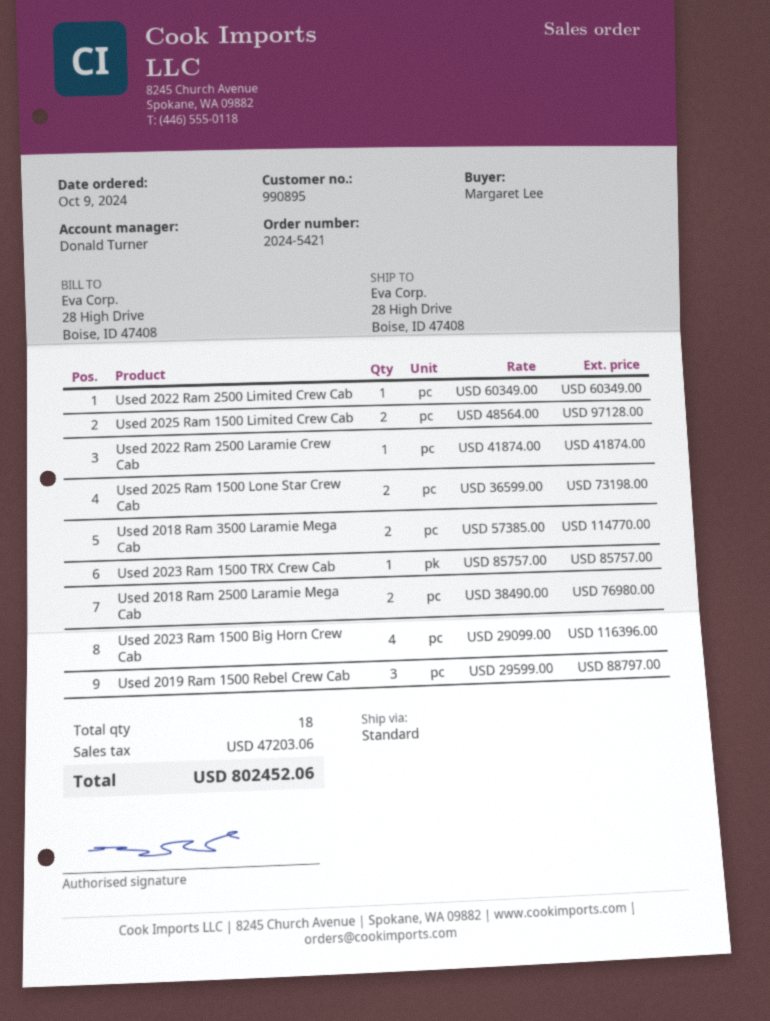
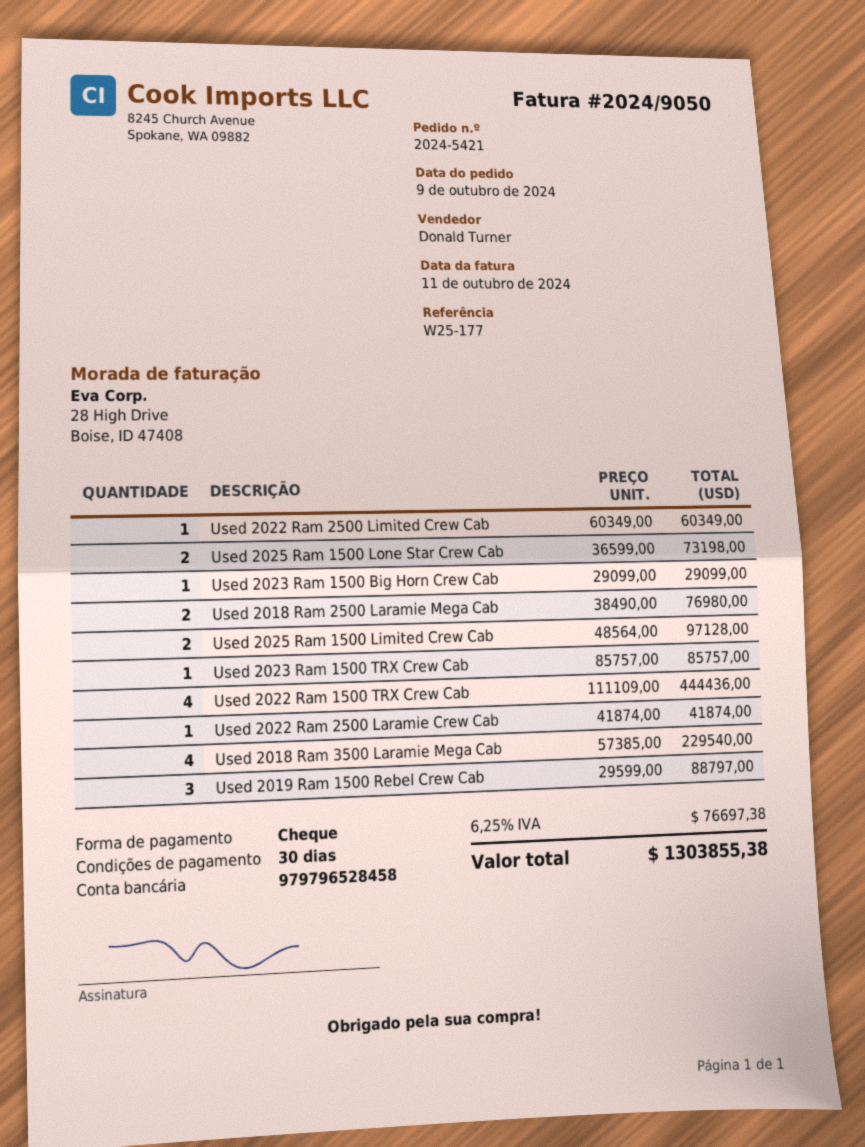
Used 2018 Ram 3500 Laramie Mega Cab: 2 x 57385.00 = 114770.00 -> 4 x 57385.00 = 229540.00
Used 2023 Ram 1500 Big Horn Crew Cab: 4 x 29099.00 = 116396.00 -> 1 x 29099.00 = 29099.00
Used 2022 Ram 1500 TRX Crew Cab: none -> 4 x 111109.00 = 444436.00
tax: 47203.06 -> 76697.38
total: 802452.06 -> 1303855.38

